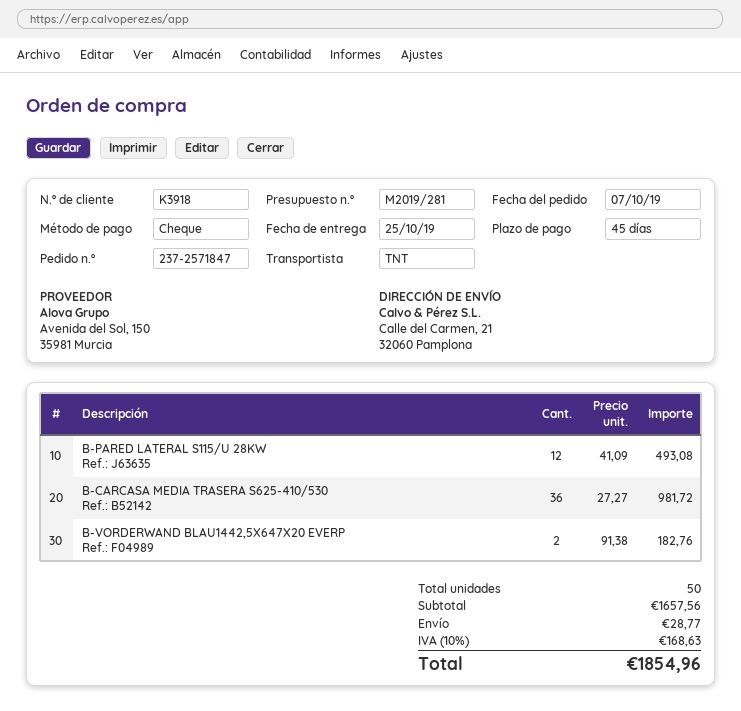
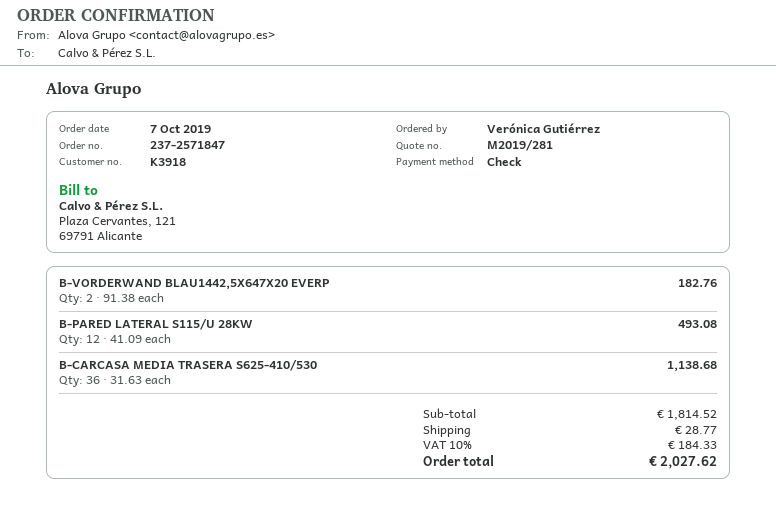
B-CARCASA MEDIA TRASERA S625-410/530: 36 x 27.27 = 981.72 -> 36 x 31.63 = 1138.68
subtotal: 1657.56 -> 1814.52
tax: 10% = 168.63 -> 10% = 184.33
total: 1854.96 -> 2027.62

